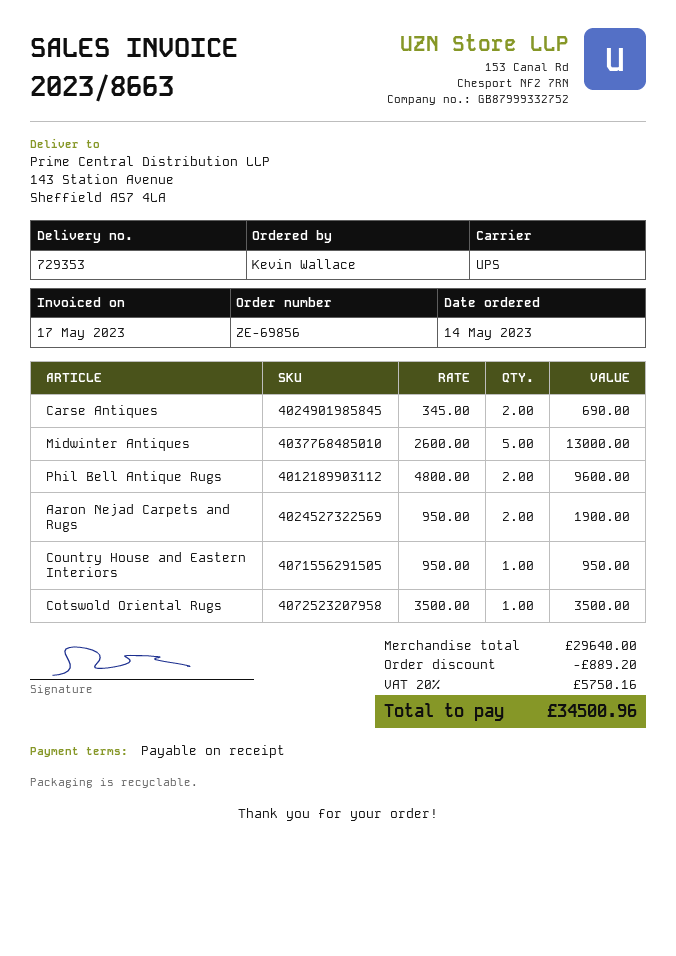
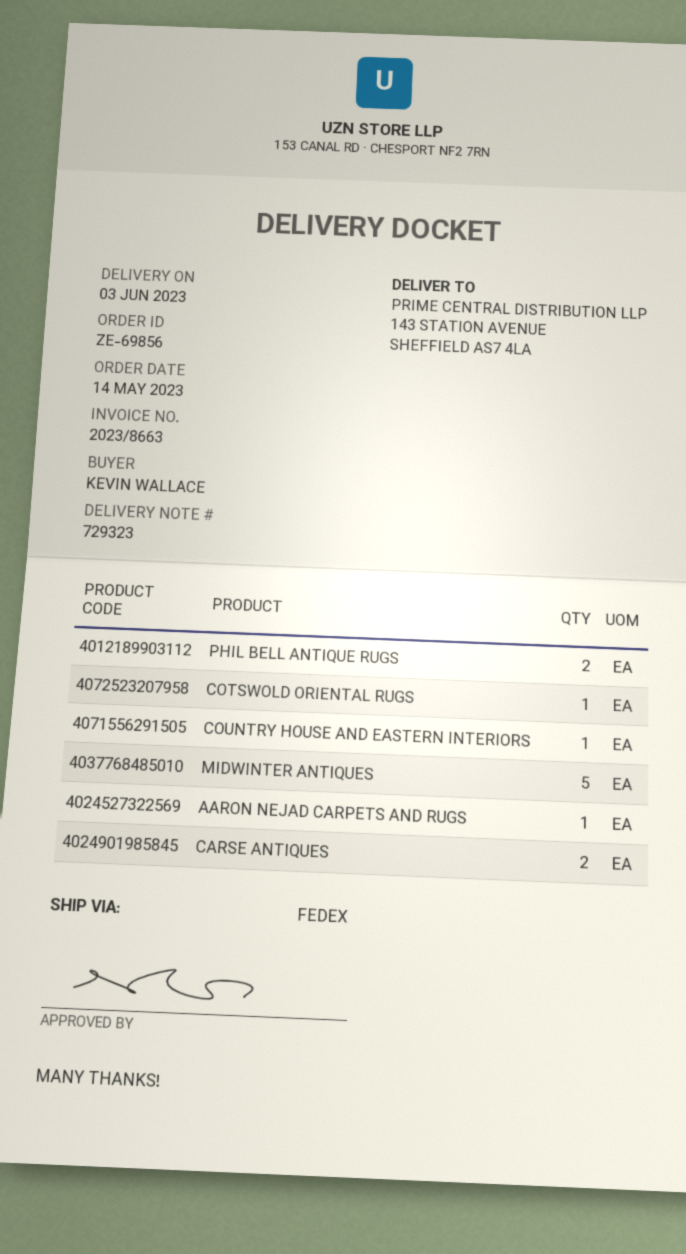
delivery note number: 729353 -> 729323
shipping method: UPS -> FedEx
Aaron Nejad Carpets and Rugs: 2 -> 1

